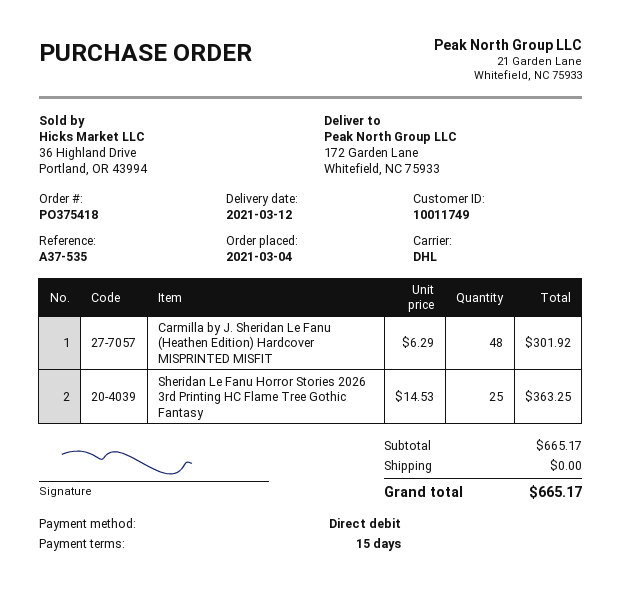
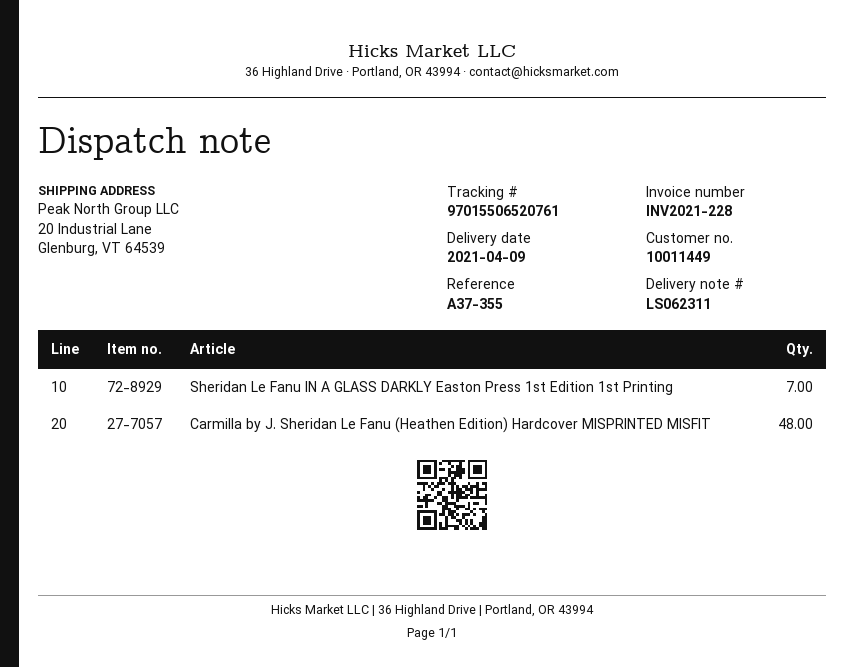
delivery date: 2021-03-12 -> 2021-04-09
customer number: 10011749 -> 10011449
reference: A37-535 -> A37-355
ship to: 172 Garden Lane, Whitefield, NC 75933 -> 20 Industrial Lane, Glenburg, VT 64539
Sheridan Le Fanu Horror Stories 2026 3rd Printing HC Flame Tree Gothic Fantasy: 25 -> none
Sheridan Le Fanu IN A GLASS DARKLY Easton Press 1st Edition 1st Printing: none -> 7

